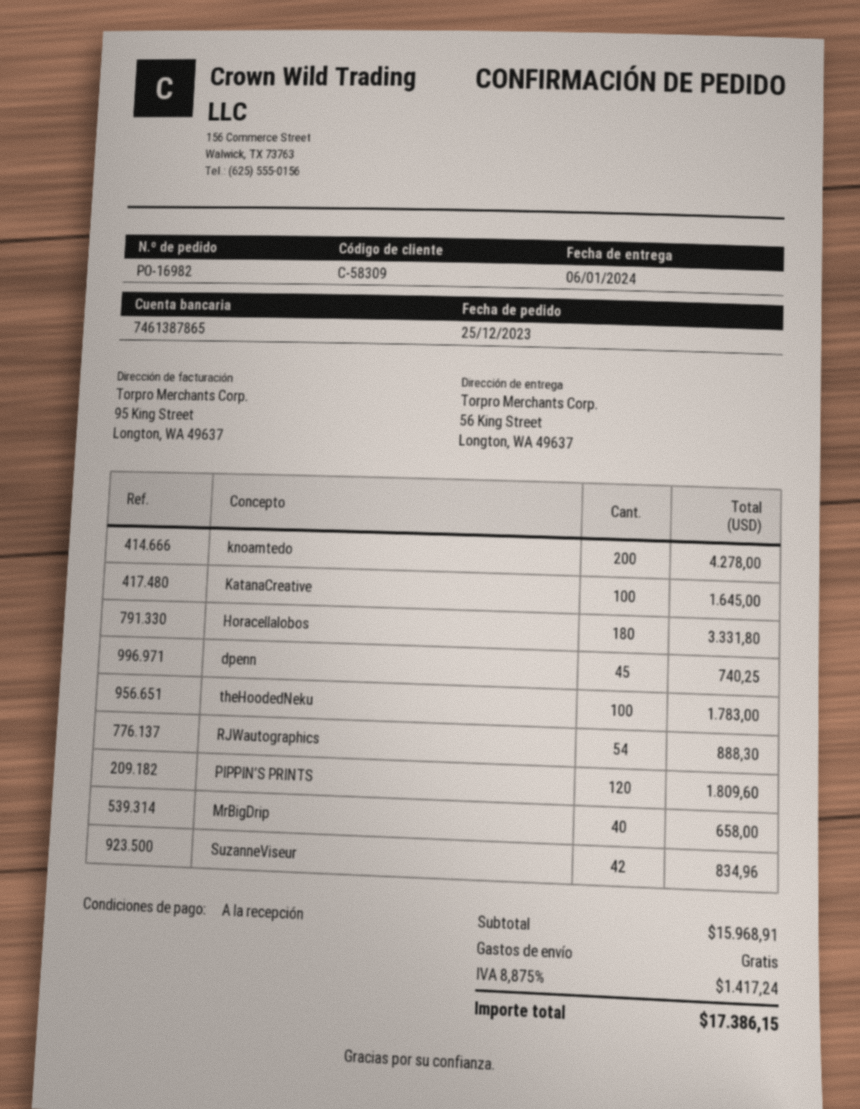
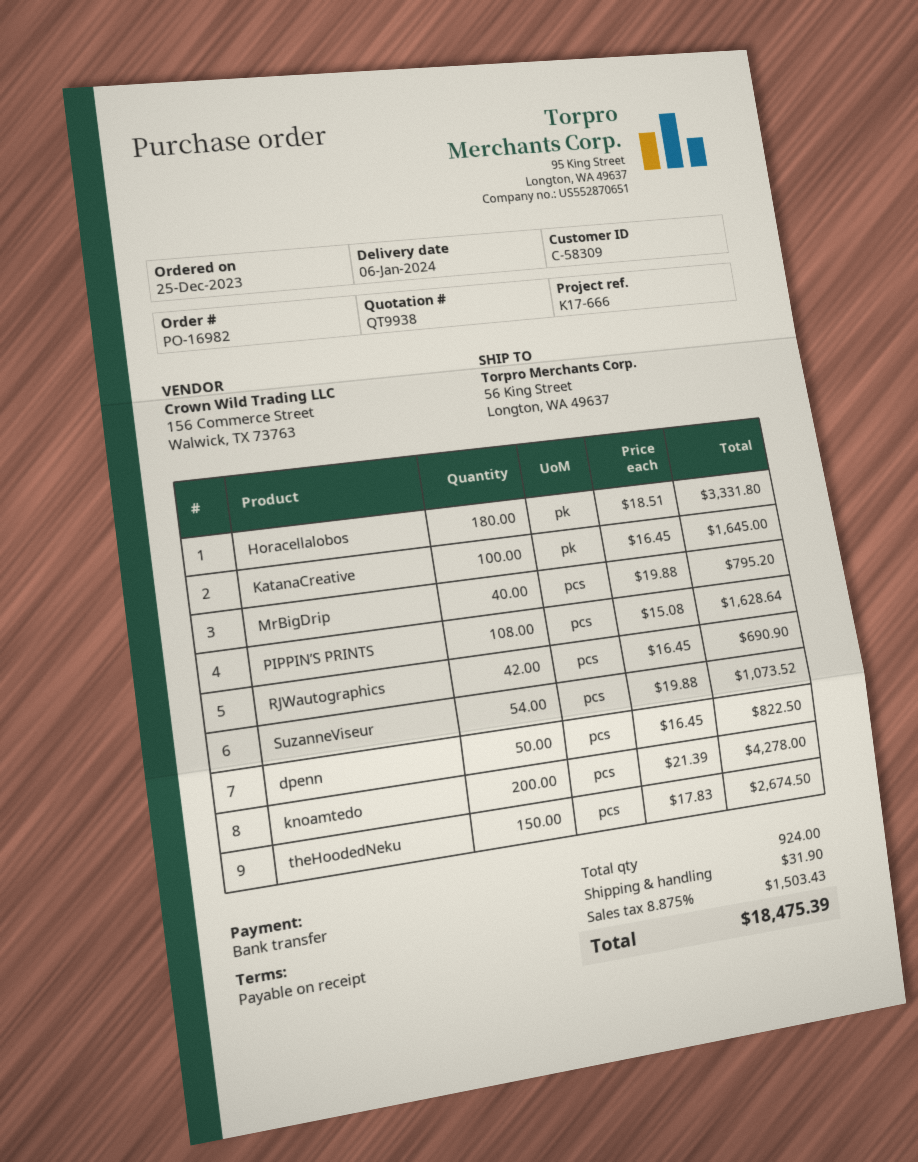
dpenn: 45 for 740.25 -> 50 for 822.50
theHoodedNeku: 100 for 1783.00 -> 150 for 2674.50
RJWautographics: 54 for 888.30 -> 42 for 690.90
PIPPIN’S PRINTS: 120 for 1809.60 -> 108 for 1628.64
MrBigDrip: 40 for 658.00 -> 40 for 795.20
SuzanneViseur: 42 for 834.96 -> 54 for 1073.52
shipping: 0.00 -> 31.90
tax: 8.875% = 1417.24 -> 8.875% = 1503.43
total: 17386.15 -> 18475.39

